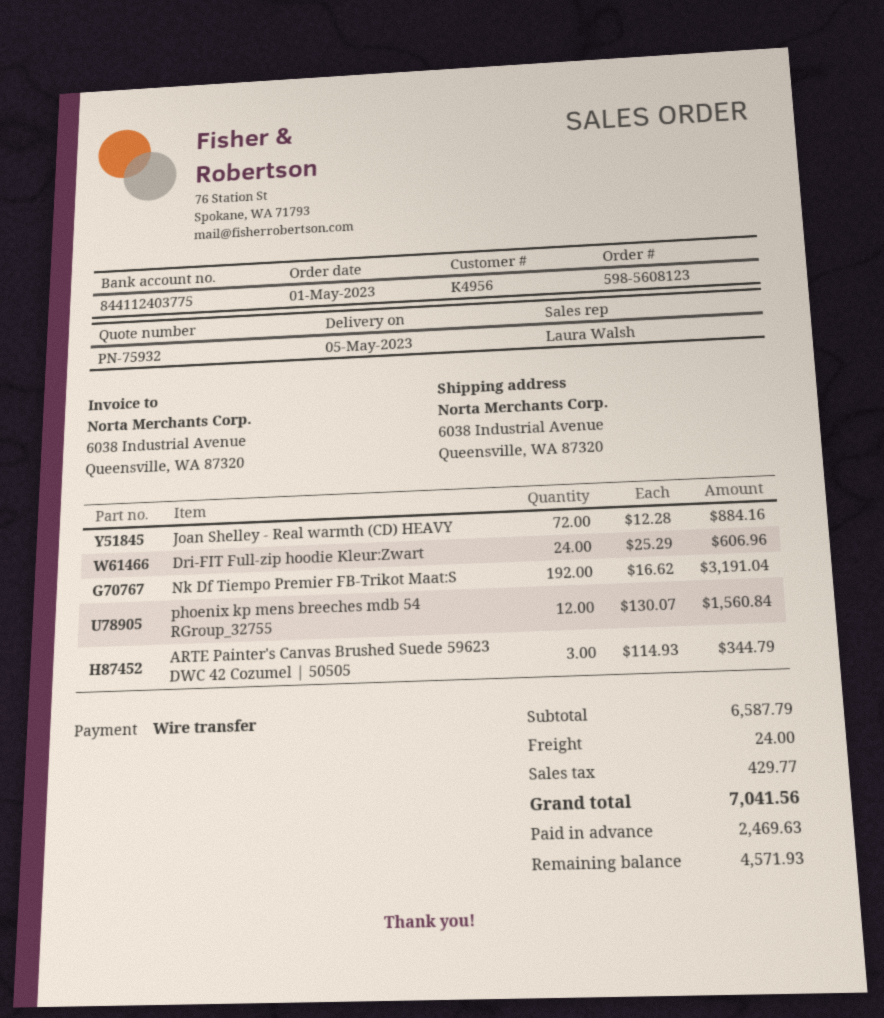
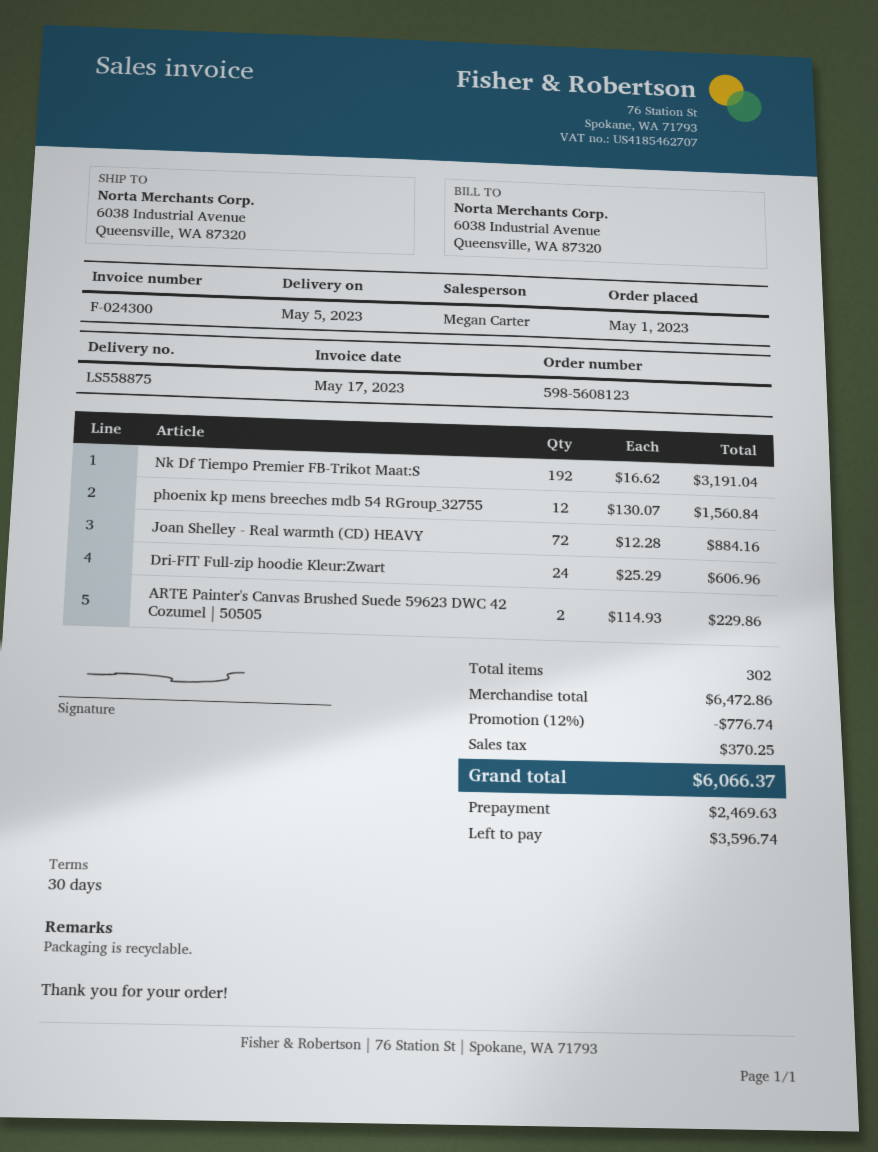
sales rep: Laura Walsh -> Megan Carter
ARTE Painter's Canvas Brushed Suede 59623 DWC 42 Cozumel | 50505: 3 x 114.93 = 344.79 -> 2 x 114.93 = 229.86
subtotal: 6587.79 -> 6472.86
discount: none -> 12% = 776.74
shipping: 24.00 -> none
tax: 429.77 -> 370.25
total: 7041.56 -> 6066.37
balance: 4571.93 -> 3596.74

